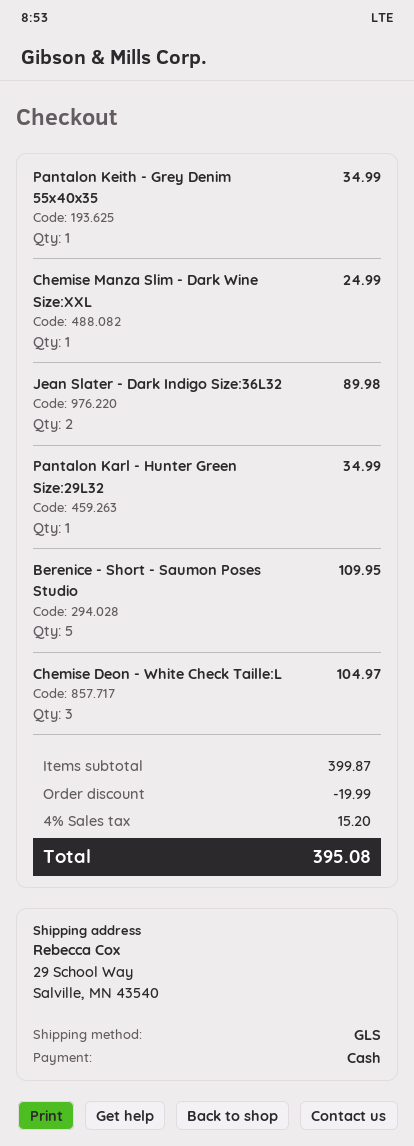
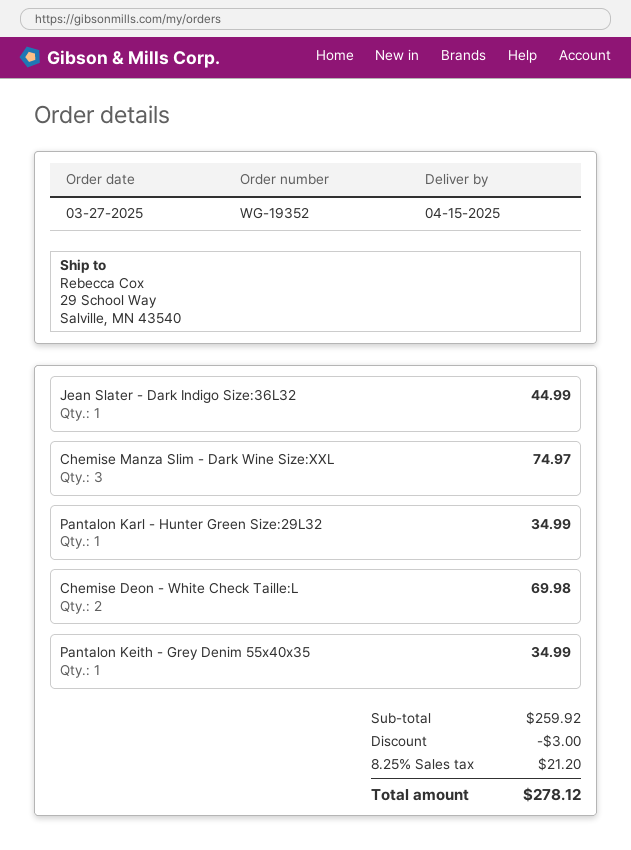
Chemise Manza Slim - Dark Wine Size:XXL: 1 for 24.99 -> 3 for 74.97
Jean Slater - Dark Indigo Size:36L32: 2 for 89.98 -> 1 for 44.99
Berenice - Short - Saumon Poses Studio: 5 for 109.95 -> none
Chemise Deon - White Check Taille:L: 3 for 104.97 -> 2 for 69.98
subtotal: 399.87 -> 259.92
discount: 19.99 -> 3.00
tax: 4% = 15.20 -> 8.25% = 21.20
total: 395.08 -> 278.12

